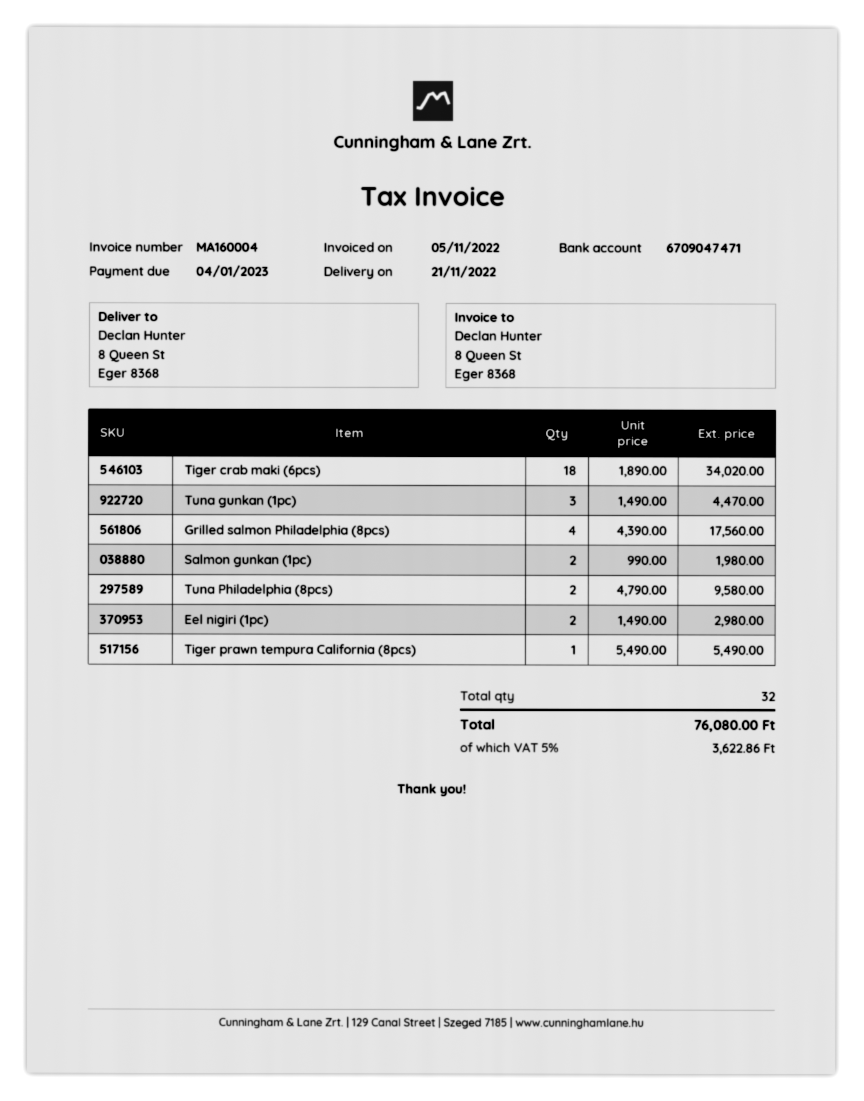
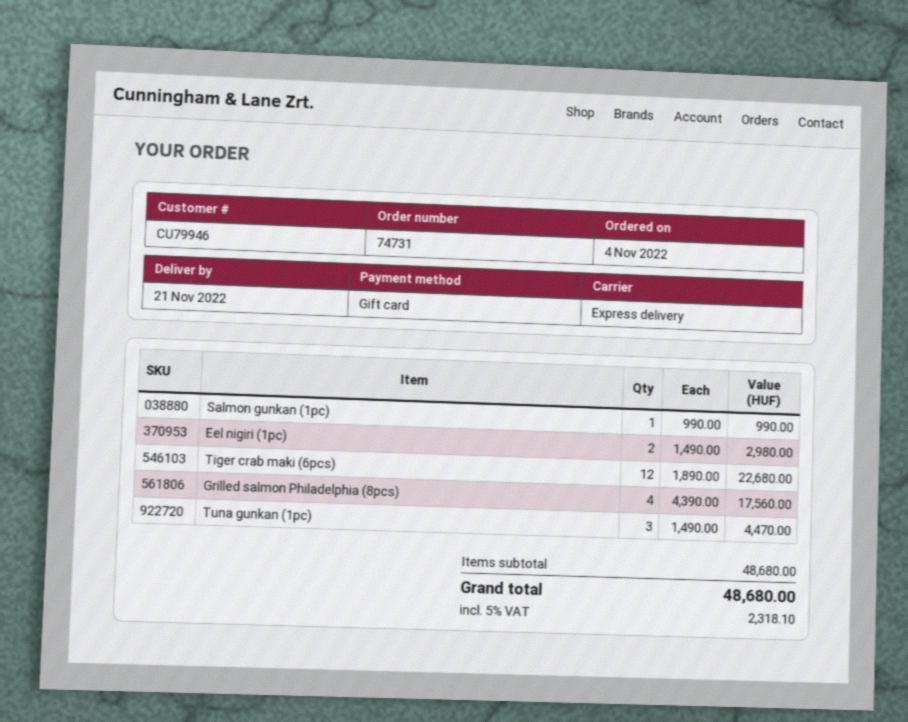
Tiger crab maki (6pcs): 18 x 1890.00 = 34020.00 -> 12 x 1890.00 = 22680.00
Salmon gunkan (1pc): 2 x 990.00 = 1980.00 -> 1 x 990.00 = 990.00
Tuna Philadelphia (8pcs): 2 x 4790.00 = 9580.00 -> none
Tiger prawn tempura California (8pcs): 1 x 5490.00 = 5490.00 -> none
tax: 5% = 3622.86 -> 5% = 2318.10
total: 76080.00 -> 48680.00

